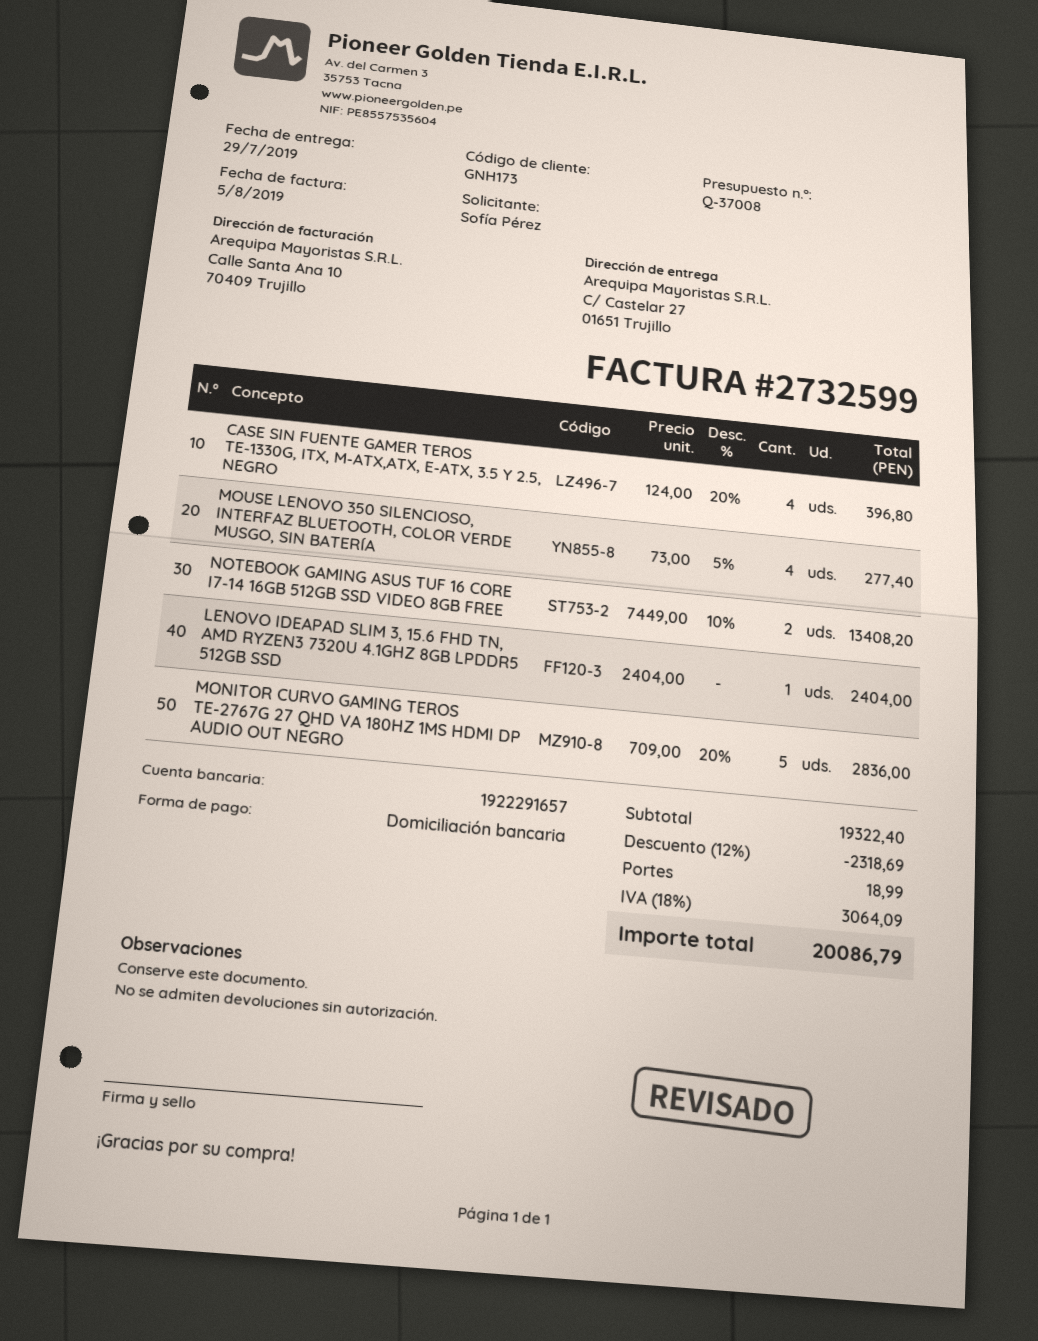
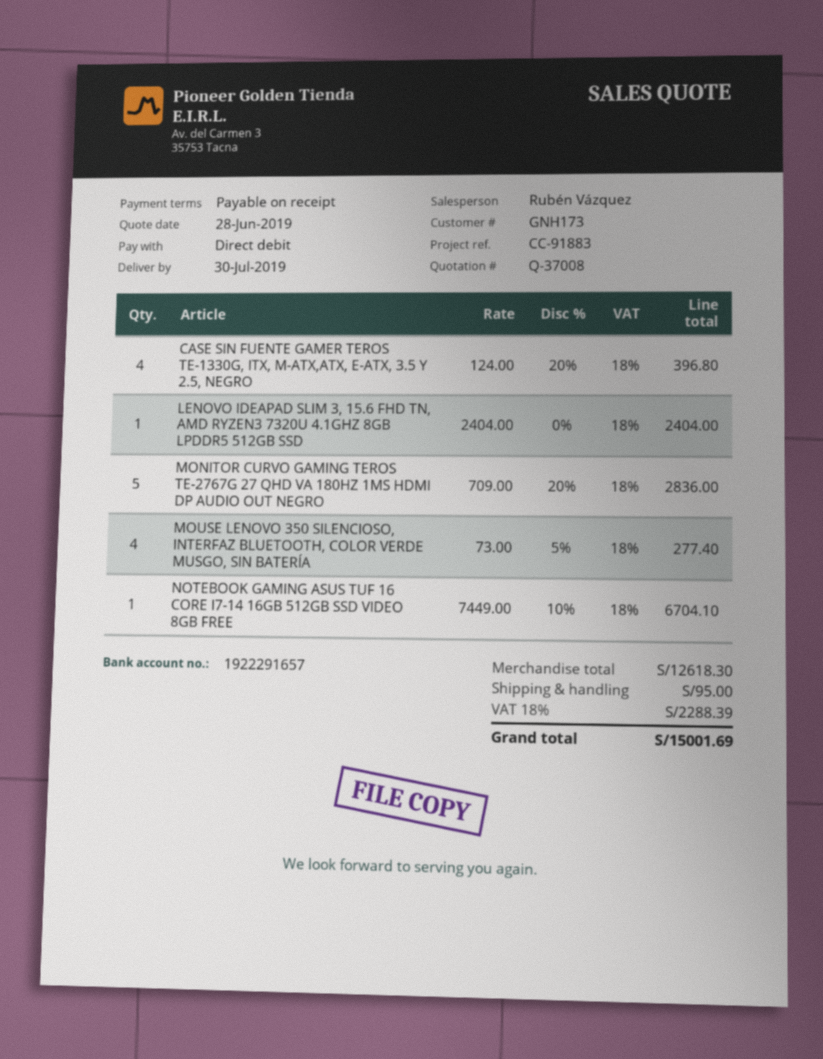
delivery date: 2019-07-29 -> 2019-07-30
NOTEBOOK GAMING ASUS TUF 16 CORE I7-14 16GB 512GB SSD VIDEO 8GB FREE: 2 x 7449.00 - 10% = 13408.20 -> 1 x 7449.00 - 10% = 6704.10
subtotal: 19322.40 -> 12618.30
discount: 12% = 2318.69 -> none
shipping: 18.99 -> 95.00
tax: 18% = 3064.09 -> 18% = 2288.39
total: 20086.79 -> 15001.69

